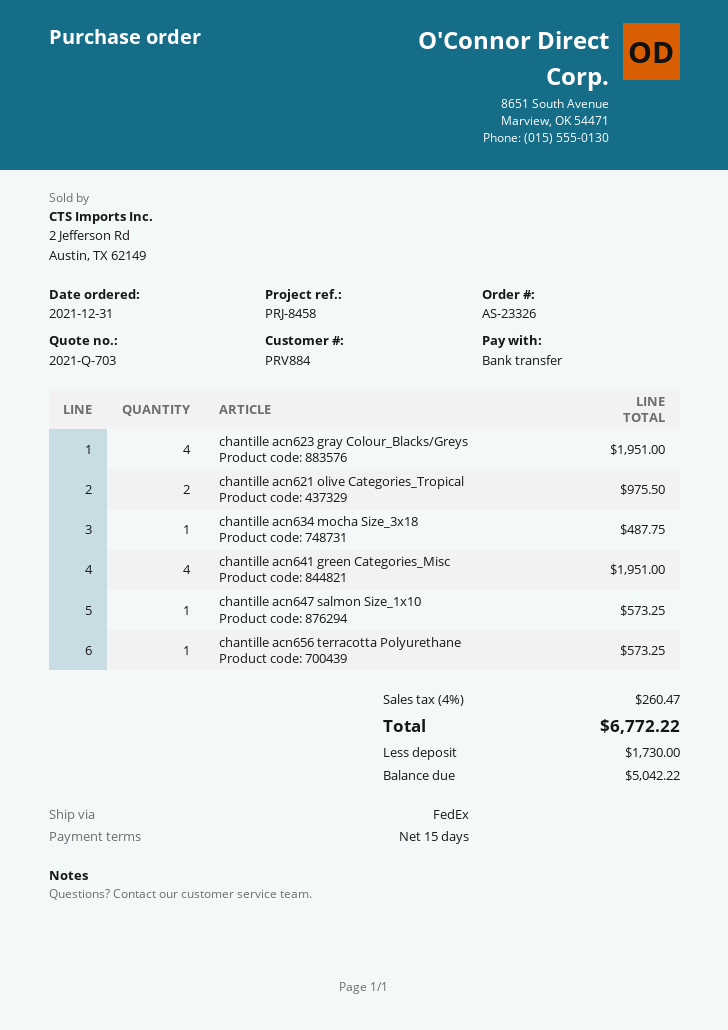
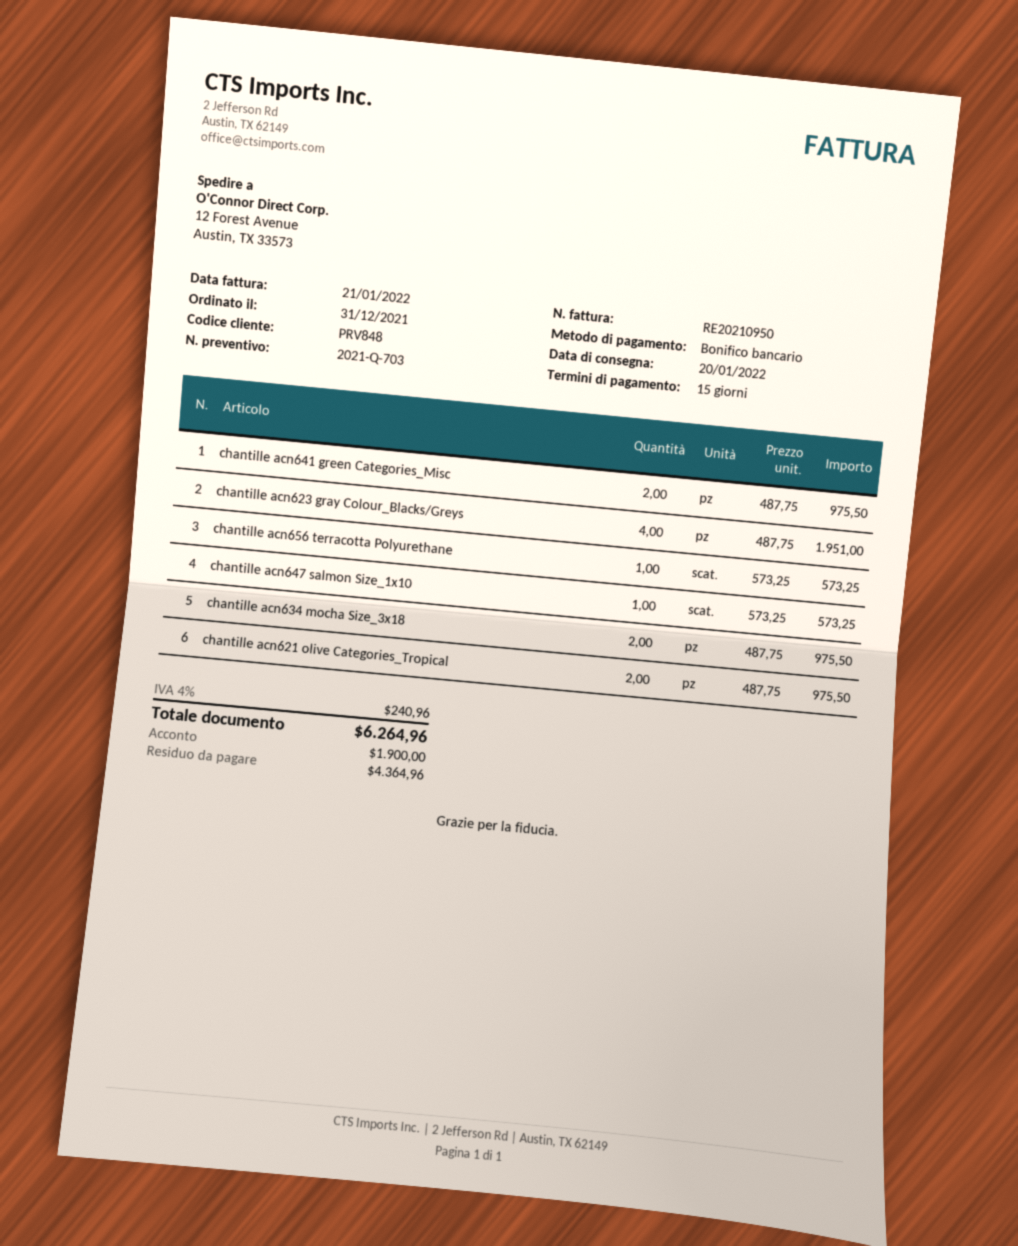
customer number: PRV884 -> PRV848
chantille acn634 mocha Size_3x18: 1 for 487.75 -> 2 for 975.50
chantille acn641 green Categories_Misc: 4 for 1951.00 -> 2 for 975.50
tax: 4% = 260.47 -> 4% = 240.96
total: 6772.22 -> 6264.96
deposit: 1730.00 -> 1900.00
balance: 5042.22 -> 4364.96

